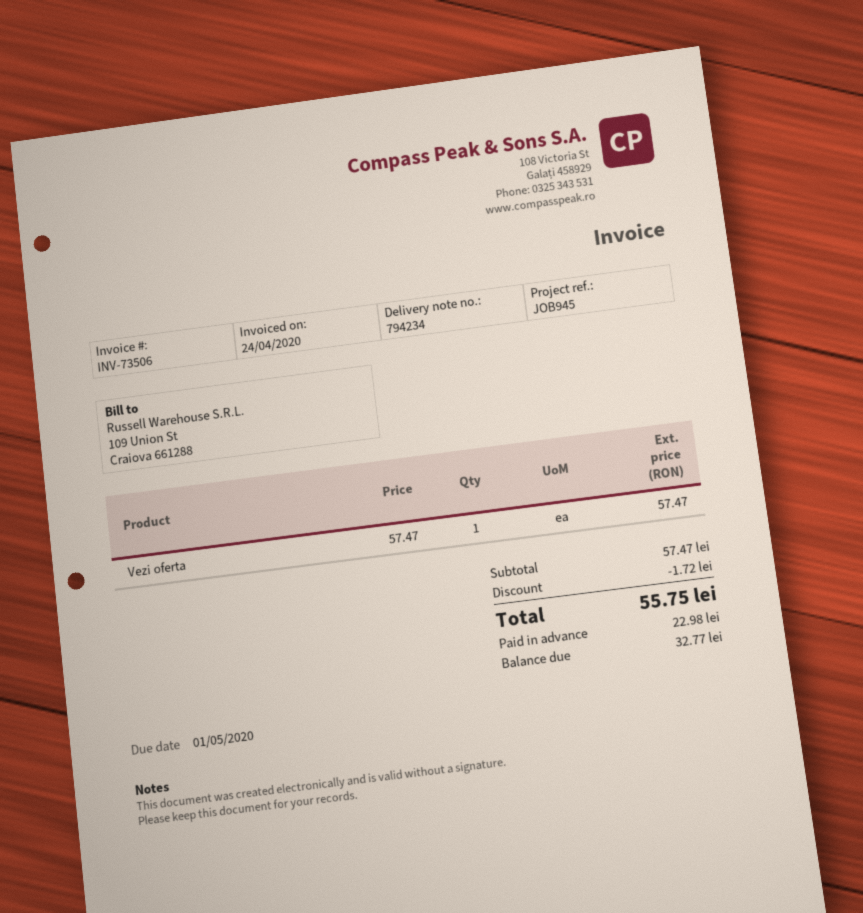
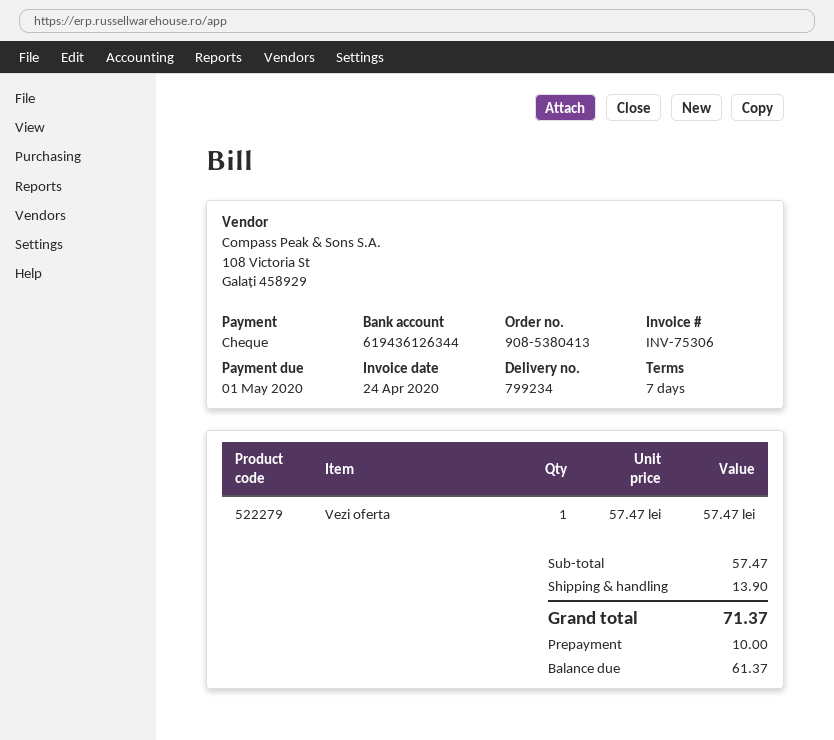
delivery note number: 794234 -> 799234
invoice number: INV-73506 -> INV-75306
discount: 1.72 -> none
shipping: none -> 13.90
total: 55.75 -> 71.37
deposit: 22.98 -> 10.00
balance: 32.77 -> 61.37

